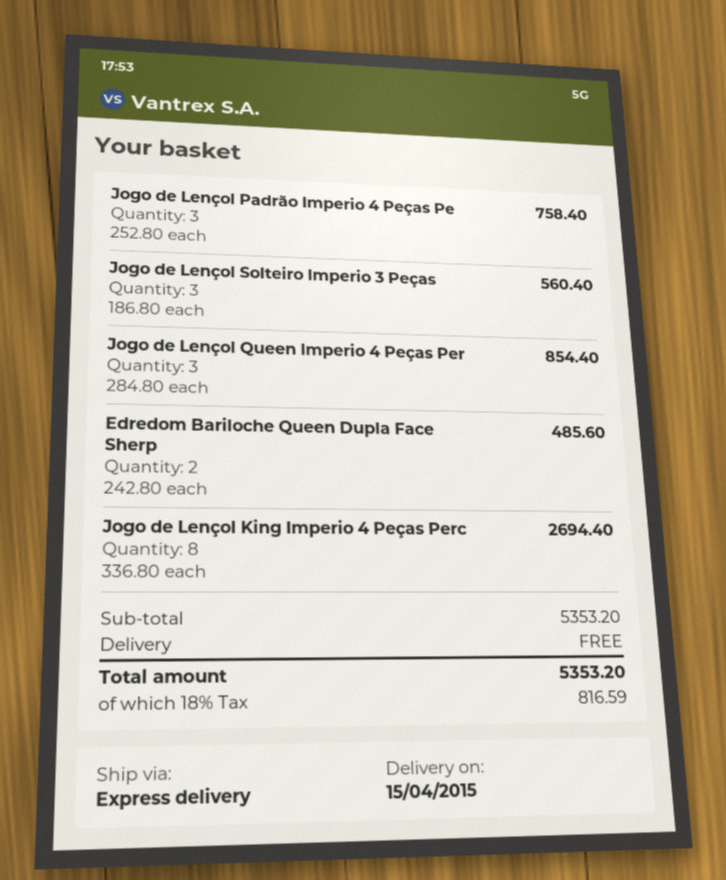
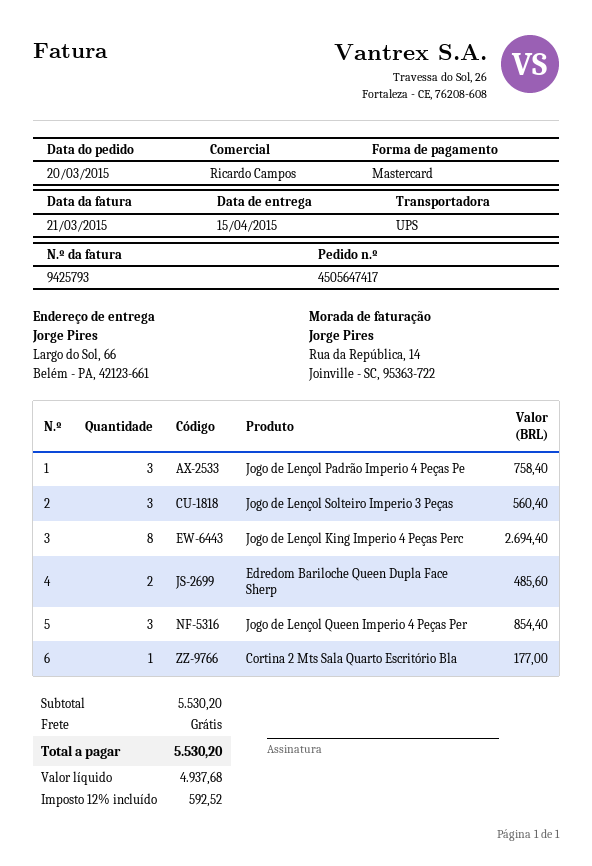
shipping method: express -> UPS
Cortina 2 Mts Sala Quarto Escritório Bla: none -> 1 for 177.00
subtotal: 5353.20 -> 5530.20
tax: 18% = 816.59 -> 12% = 592.52
total: 5353.20 -> 5530.20

